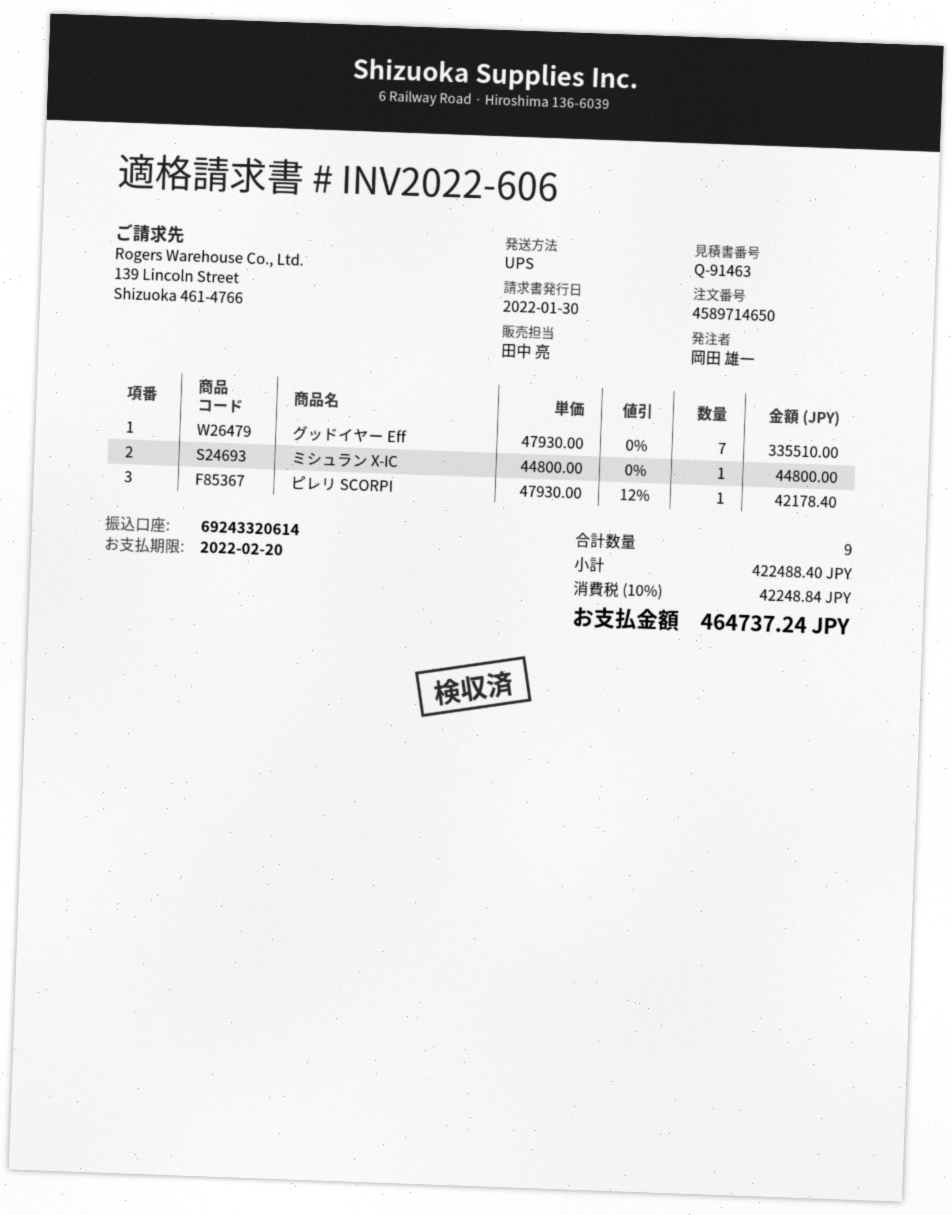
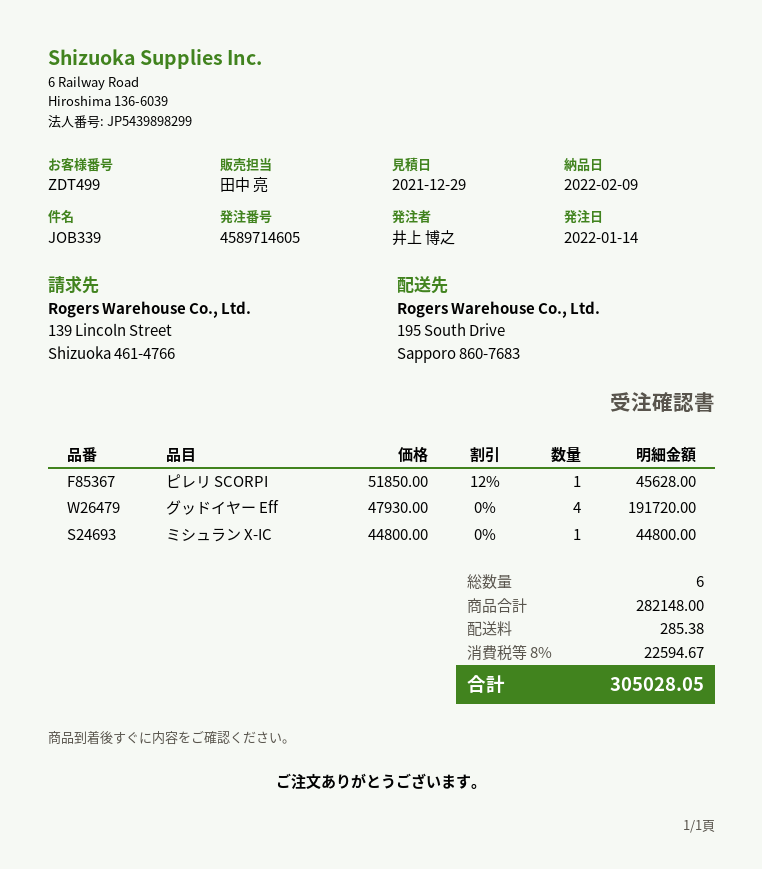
order number: 4589714650 -> 4589714605
ordered by: 岡田 雄一 -> 井上 博之
グッドイヤー Eff: 7 x 47930.00 = 335510.00 -> 4 x 47930.00 = 191720.00
ピレリ SCORPI: 1 x 47930.00 - 12% = 42178.40 -> 1 x 51850.00 - 12% = 45628.00
total quantity: 9 -> 6
subtotal: 422488.40 -> 282148.00
shipping: none -> 285.38
tax: 10% = 42248.84 -> 8% = 22594.67
total: 464737.24 -> 305028.05

